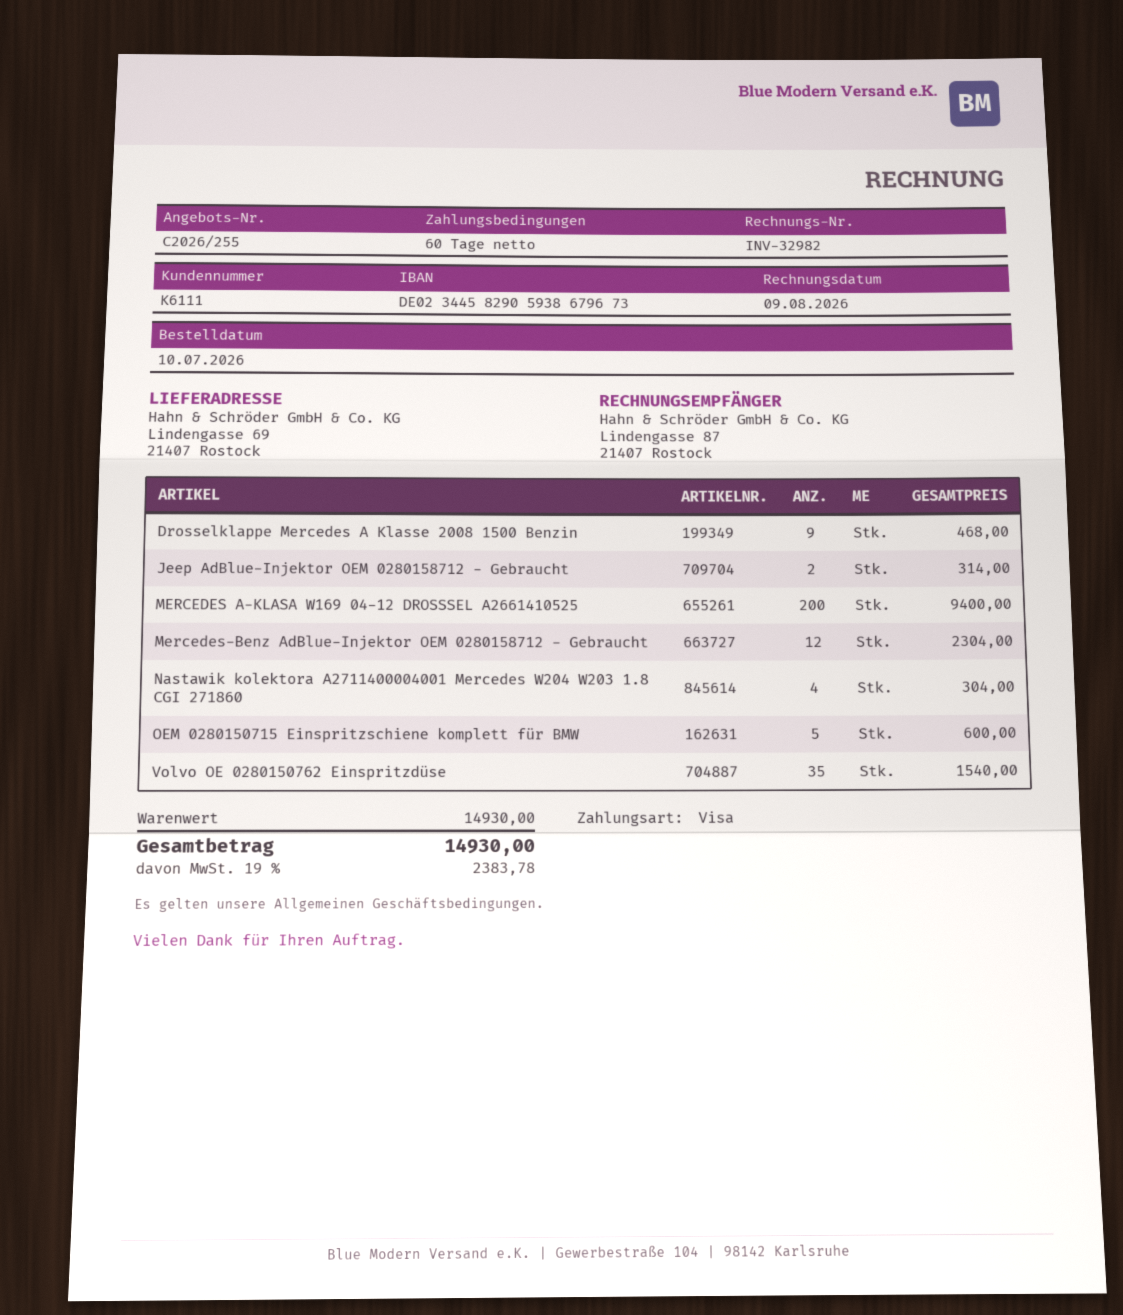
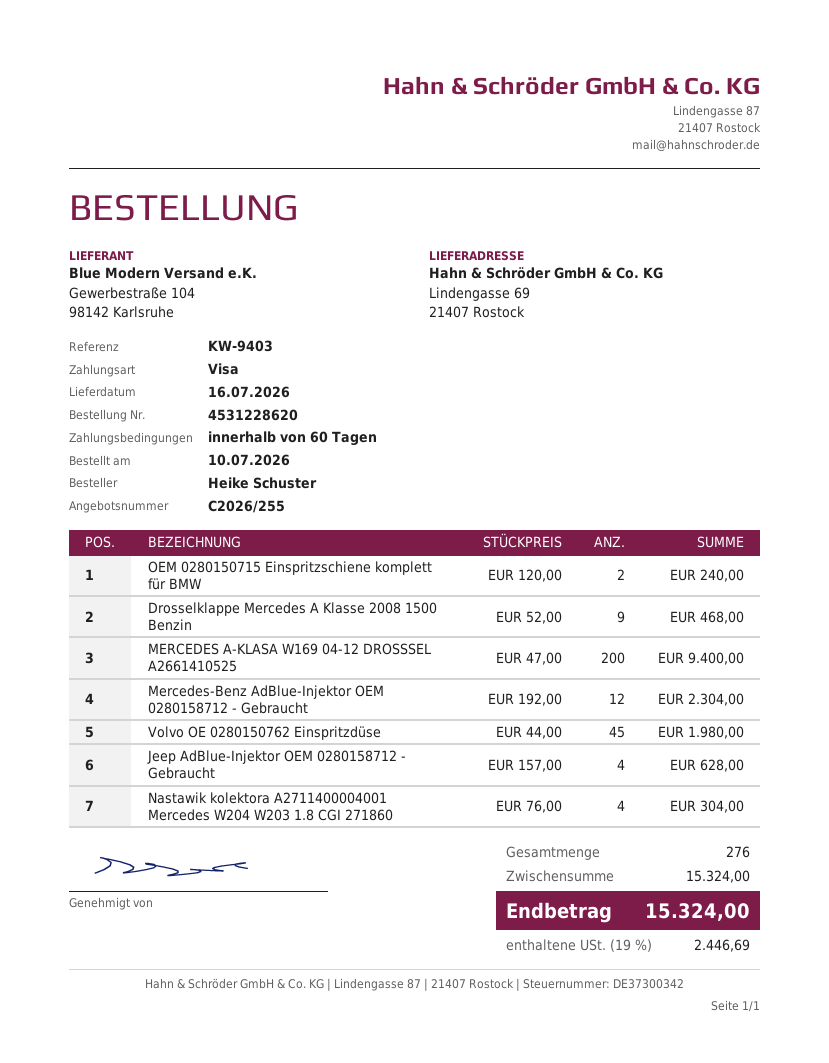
Jeep AdBlue-Injektor OEM 0280158712 - Gebraucht: 2 for 314.00 -> 4 for 628.00
OEM 0280150715 Einspritzschiene komplett für BMW: 5 for 600.00 -> 2 for 240.00
Volvo OE 0280150762 Einspritzdüse: 35 for 1540.00 -> 45 for 1980.00
subtotal: 14930.00 -> 15324.00
tax: 19% = 2383.78 -> 19% = 2446.69
total: 14930.00 -> 15324.00

